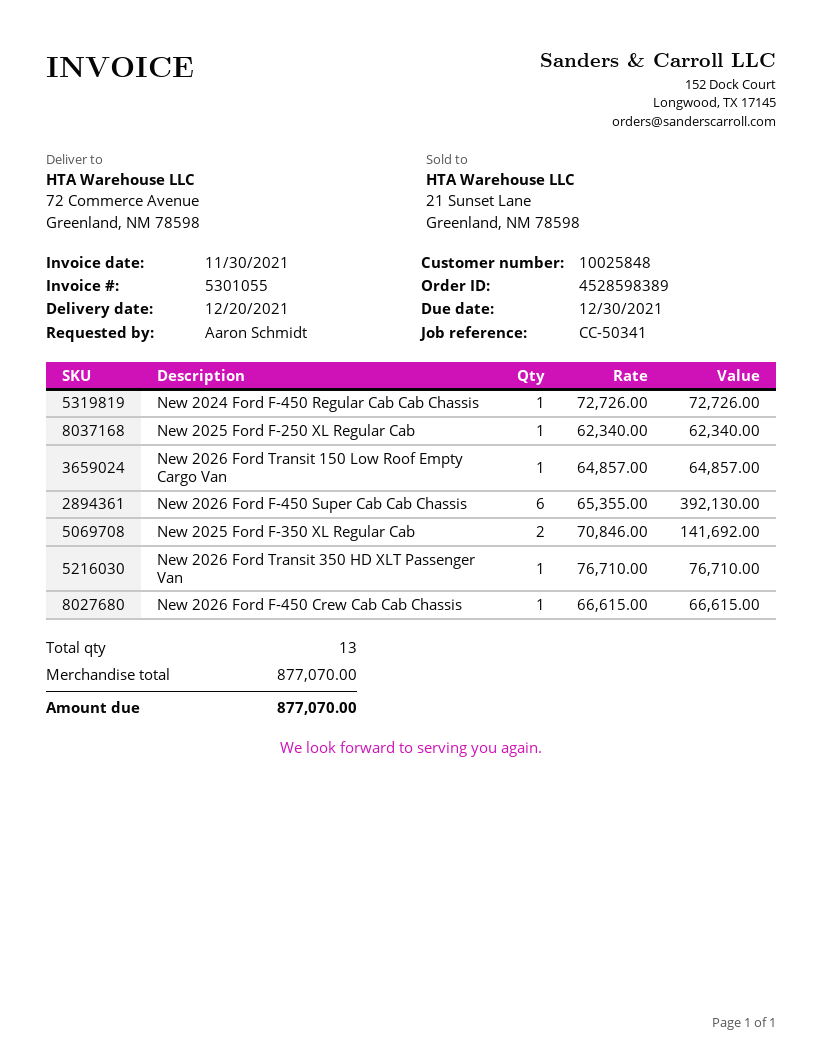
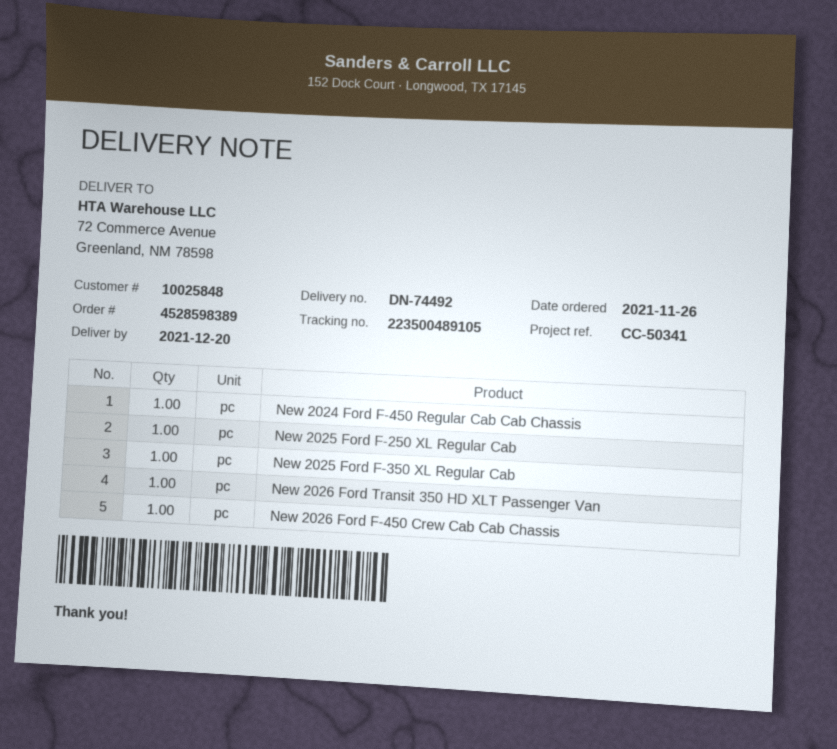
New 2026 Ford Transit 150 Low Roof Empty Cargo Van: 1 -> none
New 2026 Ford F-450 Super Cab Cab Chassis: 6 -> none
New 2025 Ford F-350 XL Regular Cab: 2 -> 1

